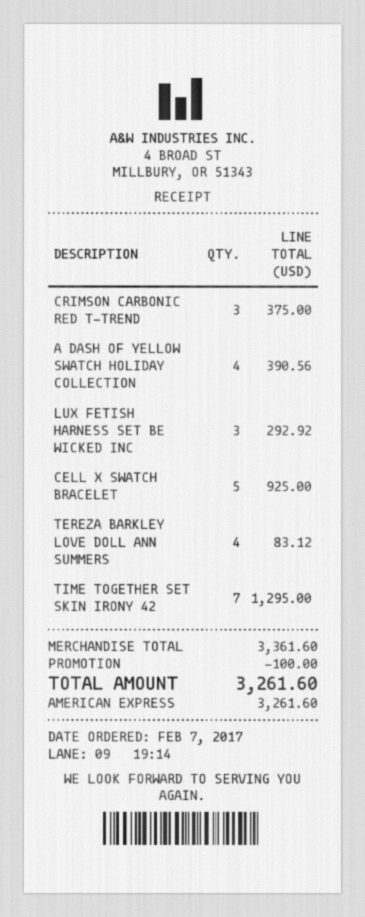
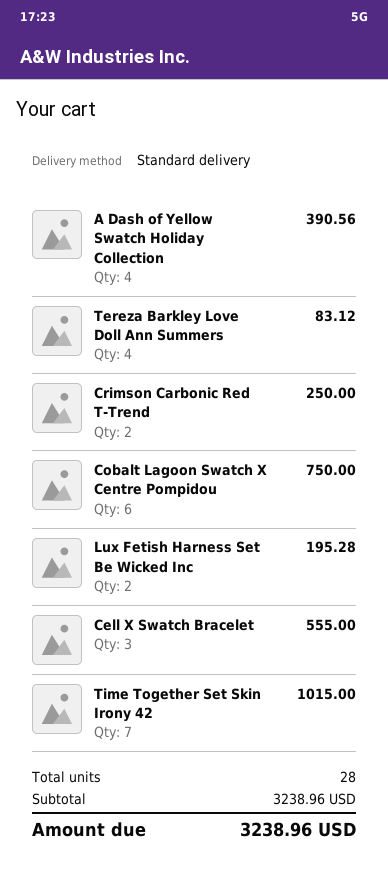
CRIMSON CARBONIC RED T-TREND: 3 for 375.00 -> 2 for 250.00
LUX FETISH HARNESS SET BE WICKED INC: 3 for 292.92 -> 2 for 195.28
CELL X SWATCH BRACELET: 5 for 925.00 -> 3 for 555.00
TIME TOGETHER SET SKIN IRONY 42: 7 for 1295.00 -> 7 for 1015.00
Cobalt Lagoon Swatch X Centre Pompidou: none -> 6 for 750.00
subtotal: 3361.60 -> 3238.96
discount: 100.00 -> none
total: 3261.60 -> 3238.96

